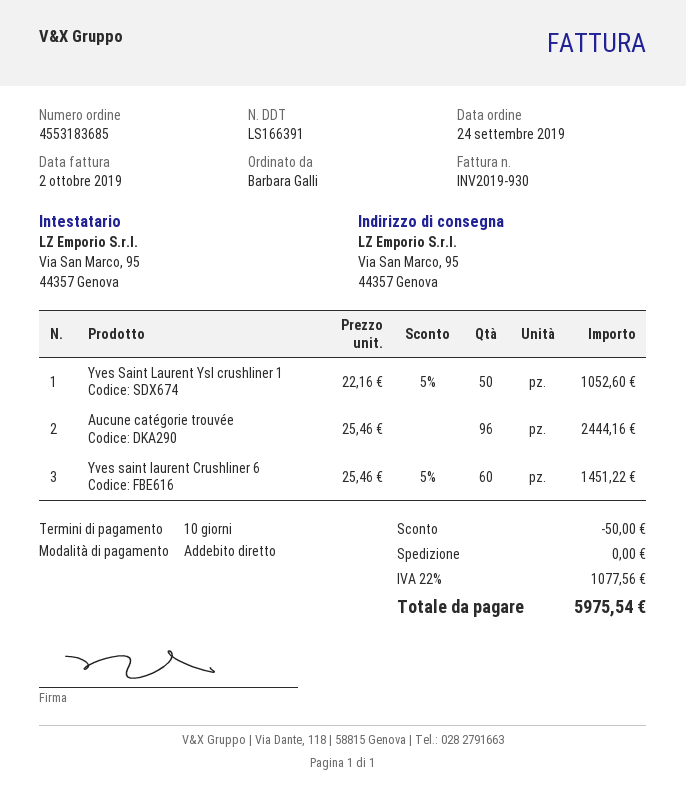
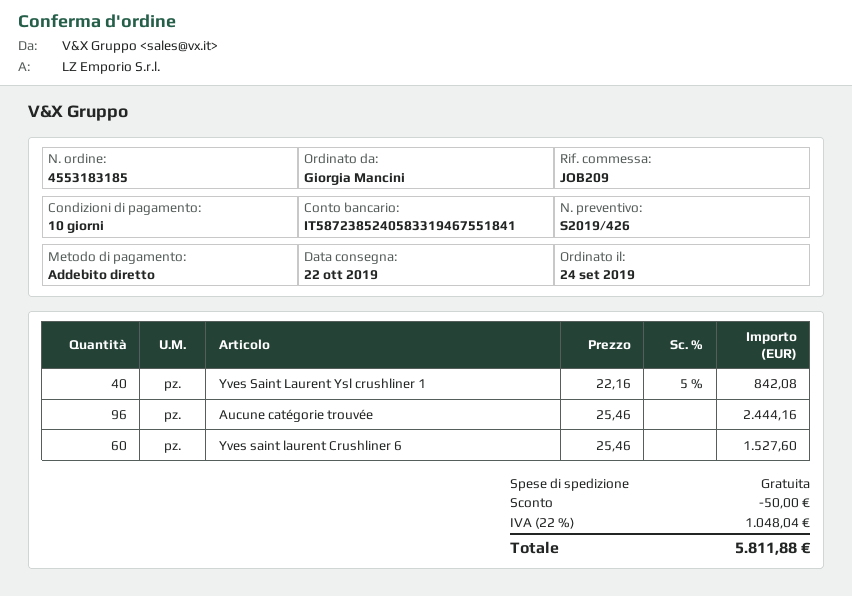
order number: 4553183685 -> 4553183185
ordered by: Barbara Galli -> Giorgia Mancini
Yves Saint Laurent Ysl crushliner 1: 50 x 22.16 - 5% = 1052.60 -> 40 x 22.16 - 5% = 842.08
Yves saint laurent Crushliner 6: 60 x 25.46 - 5% = 1451.22 -> 60 x 25.46 = 1527.60
tax: 22% = 1077.56 -> 22% = 1048.04
total: 5975.54 -> 5811.88

